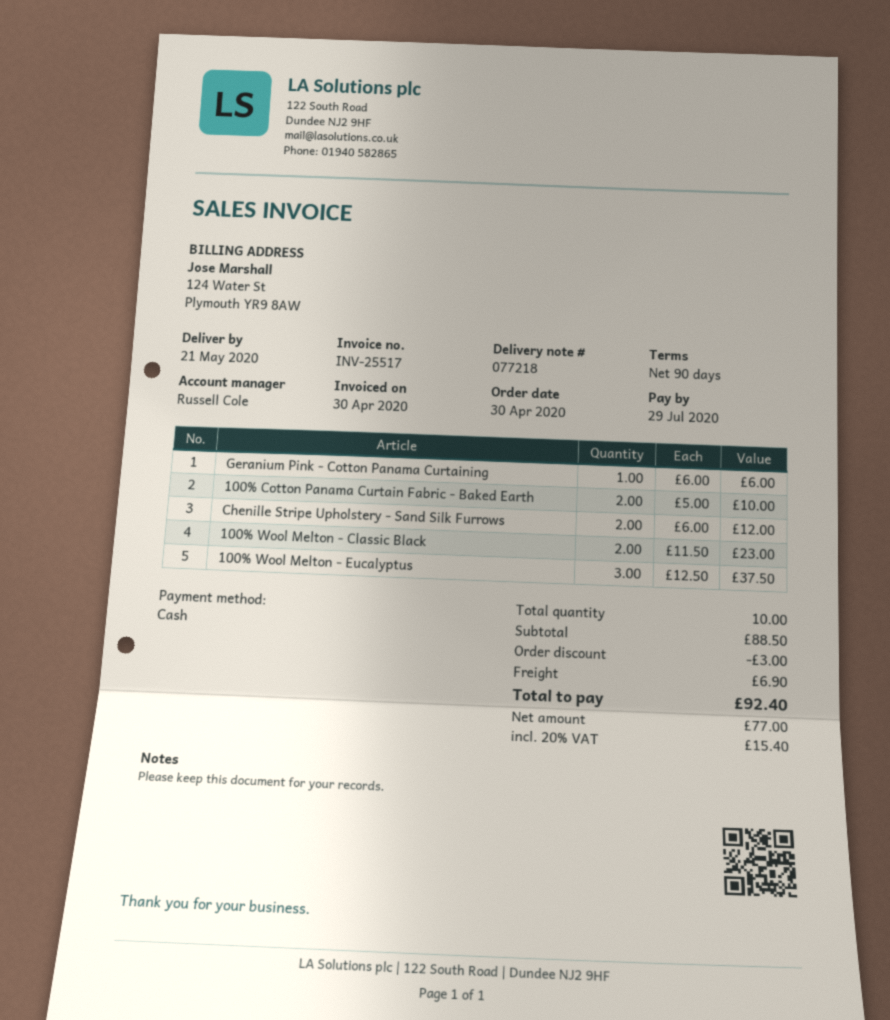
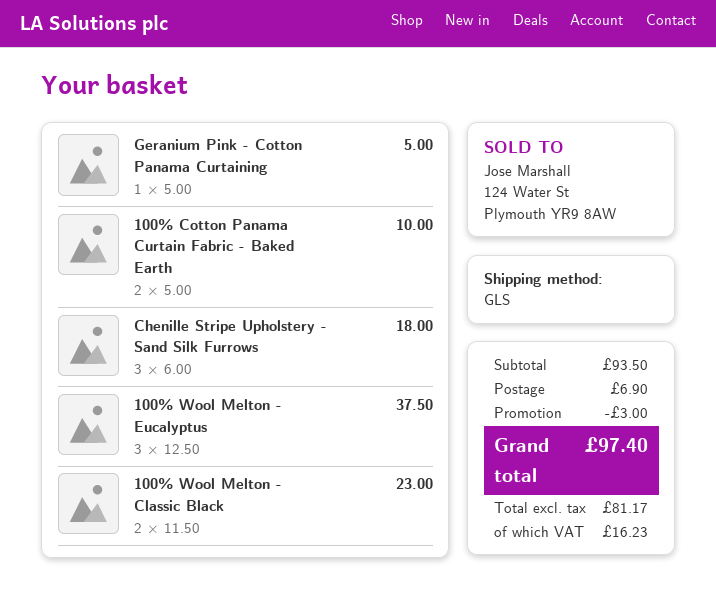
Geranium Pink - Cotton Panama Curtaining: 1 x 6.00 = 6.00 -> 1 x 5.00 = 5.00
Chenille Stripe Upholstery - Sand Silk Furrows: 2 x 6.00 = 12.00 -> 3 x 6.00 = 18.00
subtotal: 88.50 -> 93.50
net: 77.00 -> 81.17
tax: 15.40 -> 16.23
total: 92.40 -> 97.40

